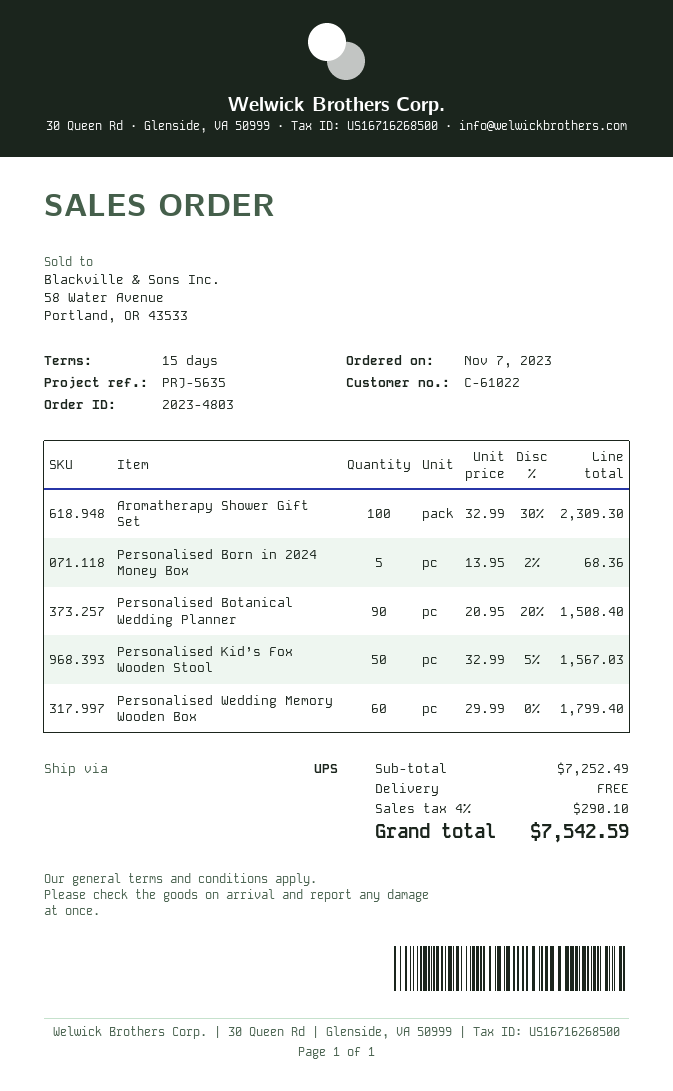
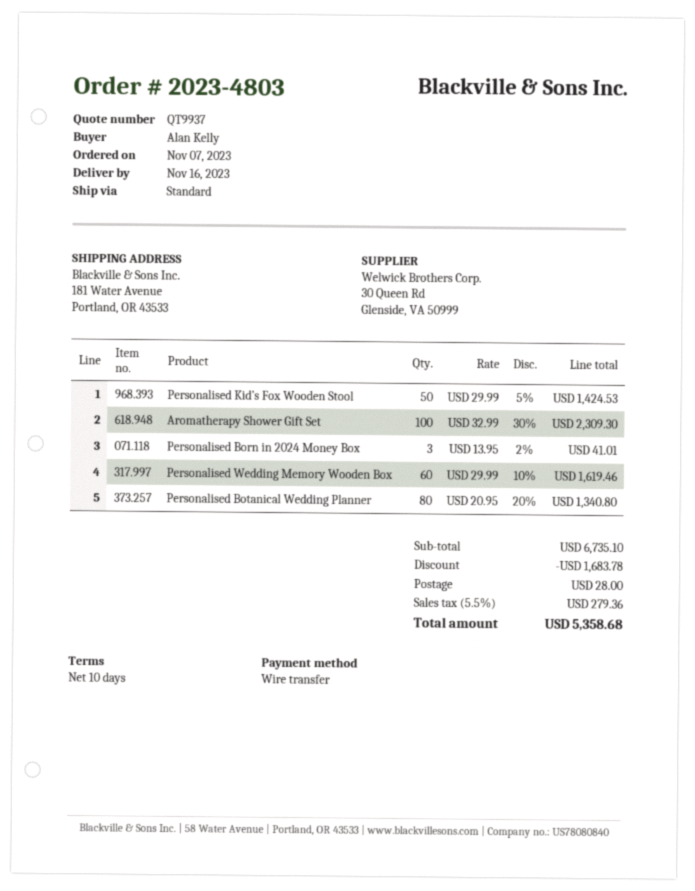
payment terms: 15 days -> 10 days
shipping method: UPS -> standard
Personalised Born in 2024 Money Box: 5 x 13.95 - 2% = 68.36 -> 3 x 13.95 - 2% = 41.01
Personalised Botanical Wedding Planner: 90 x 20.95 - 20% = 1508.40 -> 80 x 20.95 - 20% = 1340.80
Personalised Kid’s Fox Wooden Stool: 50 x 32.99 - 5% = 1567.03 -> 50 x 29.99 - 5% = 1424.53
Personalised Wedding Memory Wooden Box: 60 x 29.99 = 1799.40 -> 60 x 29.99 - 10% = 1619.46
subtotal: 7252.49 -> 6735.10
discount: none -> 1683.78
shipping: 0.00 -> 28.00
tax: 4% = 290.10 -> 5.5% = 279.36
total: 7542.59 -> 5358.68

